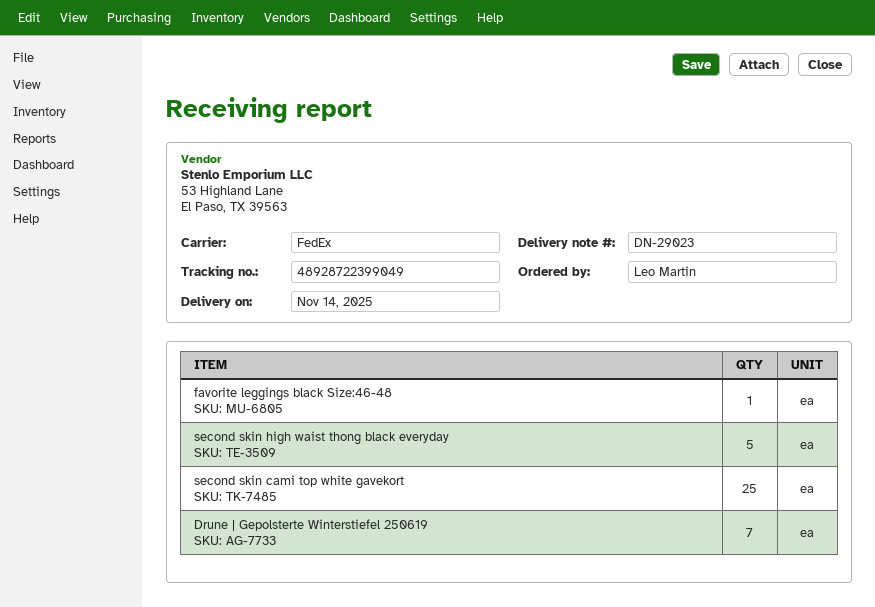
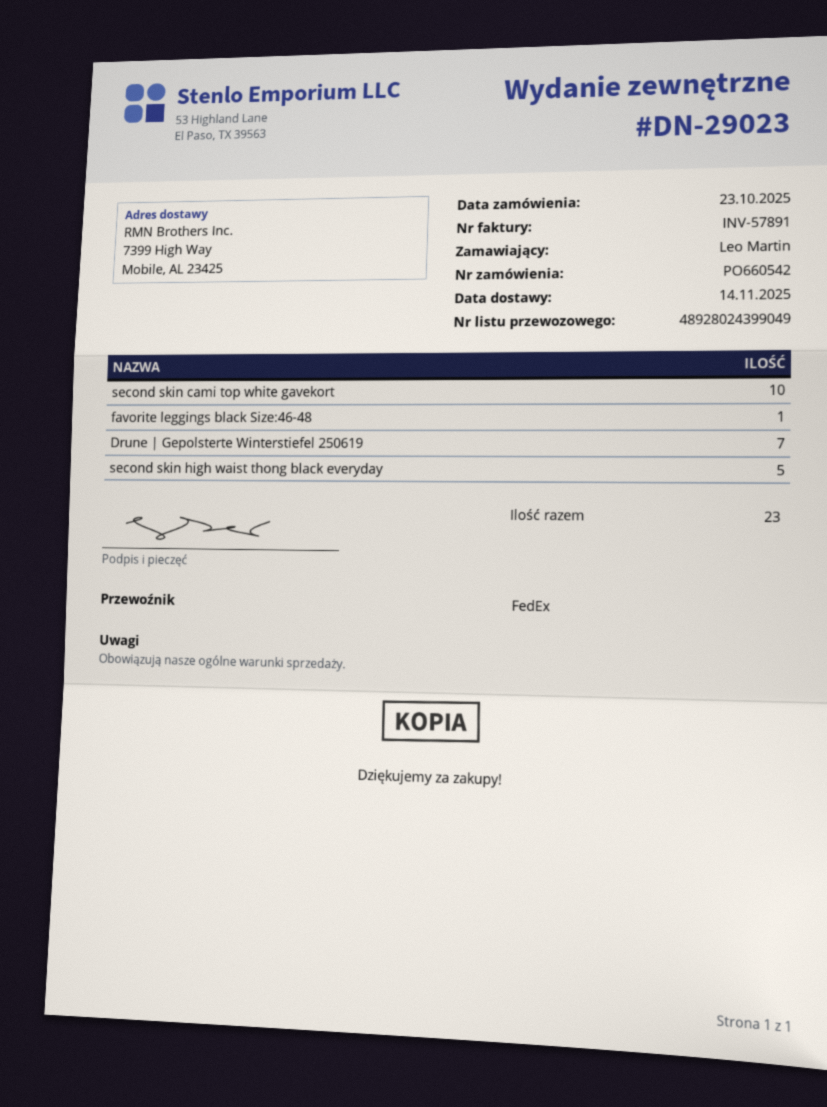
tracking number: 48928722399049 -> 48928024399049
second skin cami top white gavekort: 25 -> 10

